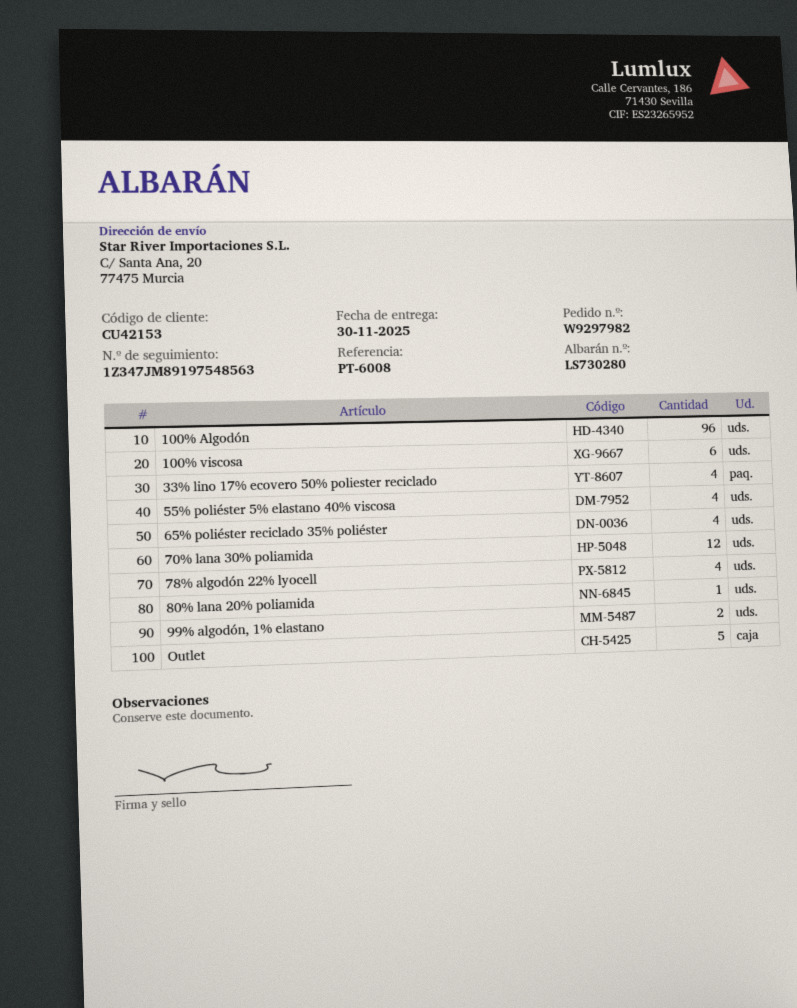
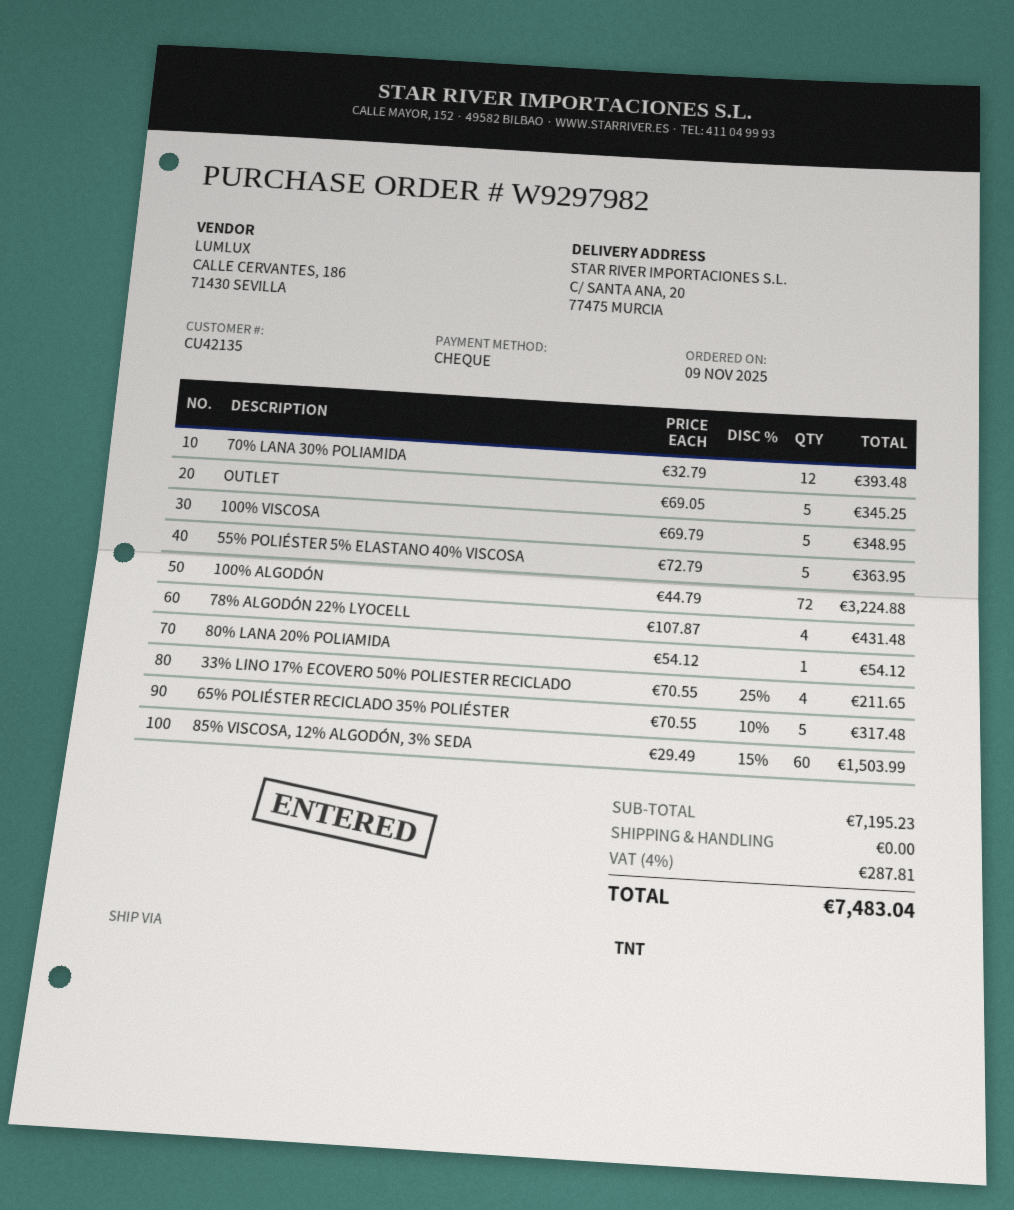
customer number: CU42153 -> CU42135
100% Algodón: 96 -> 72
100% viscosa: 6 -> 5
55% poliéster 5% elastano 40% viscosa: 4 -> 5
65% poliéster reciclado 35% poliéster: 4 -> 5
99% algodón, 1% elastano: 2 -> none
85% VISCOSA, 12% ALGODÓN, 3% SEDA: none -> 60

